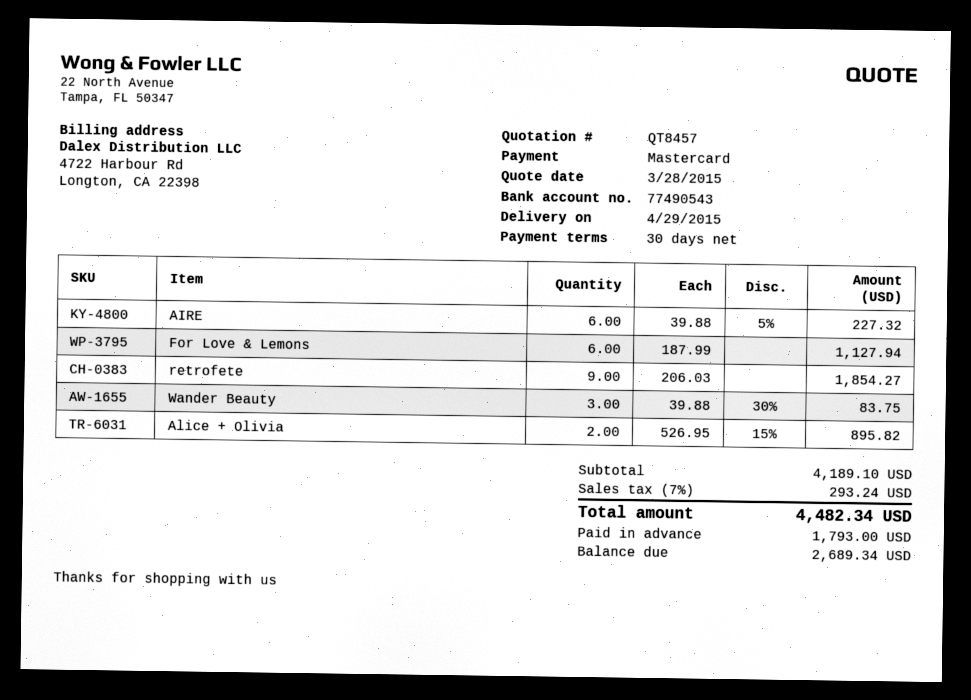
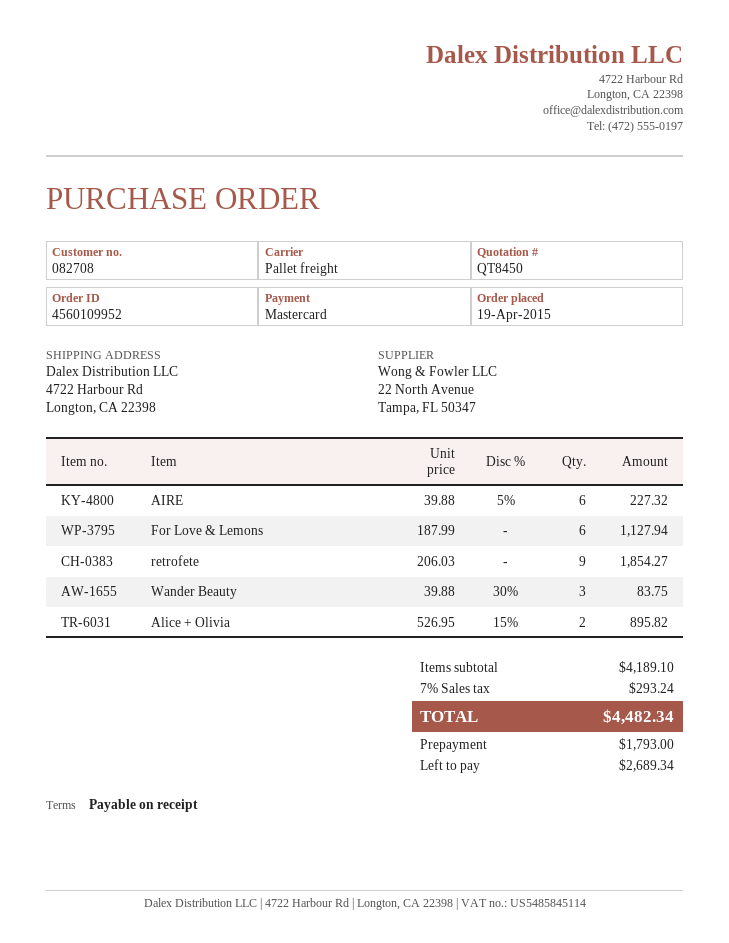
quote number: QT8457 -> QT8450
payment terms: 30 days -> on receipt

